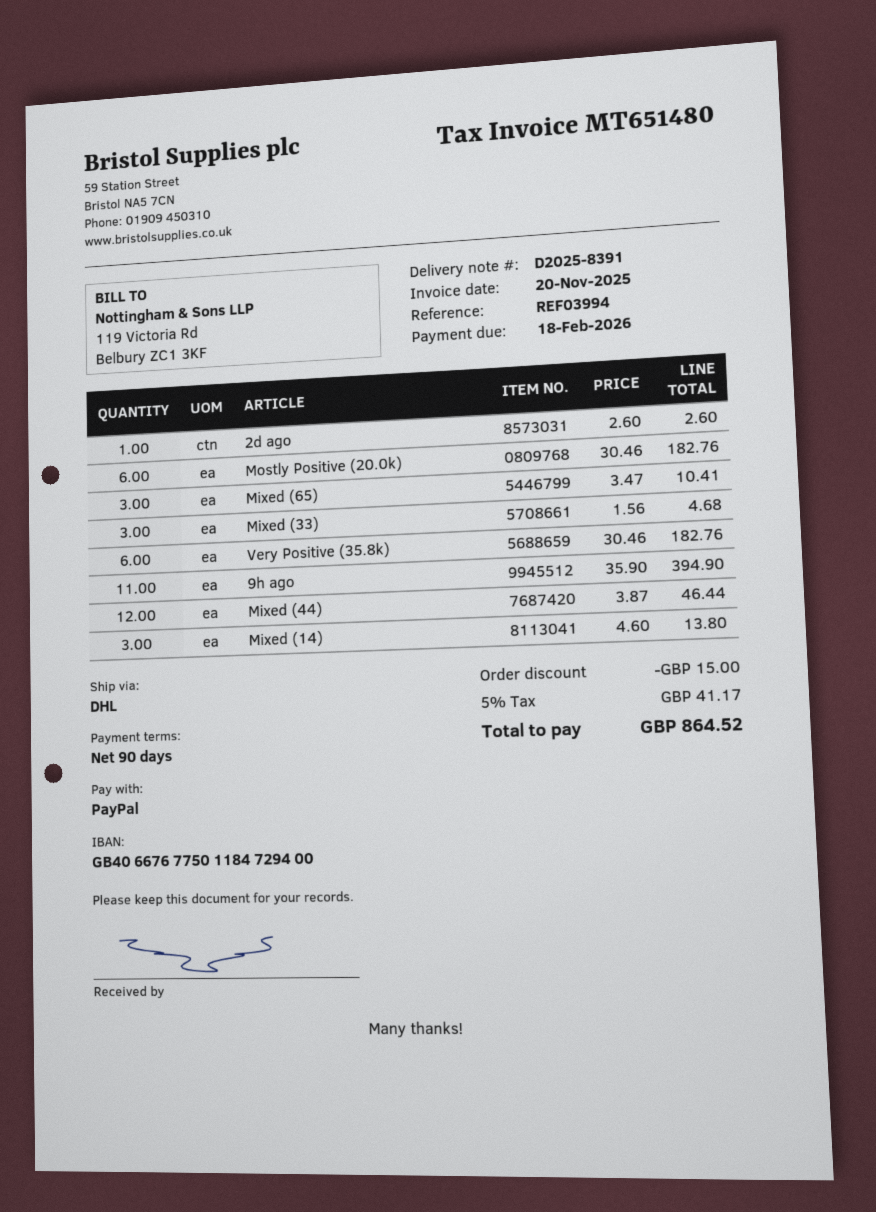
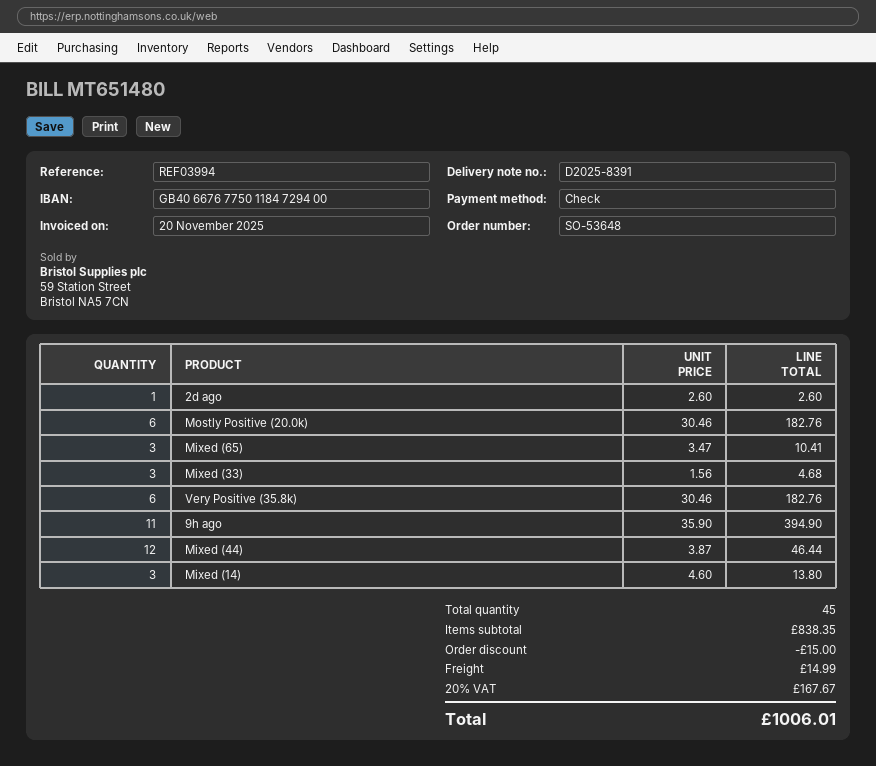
payment method: PayPal -> cheque
shipping: none -> 14.99
tax: 5% = 41.17 -> 20% = 167.67
total: 864.52 -> 1006.01

